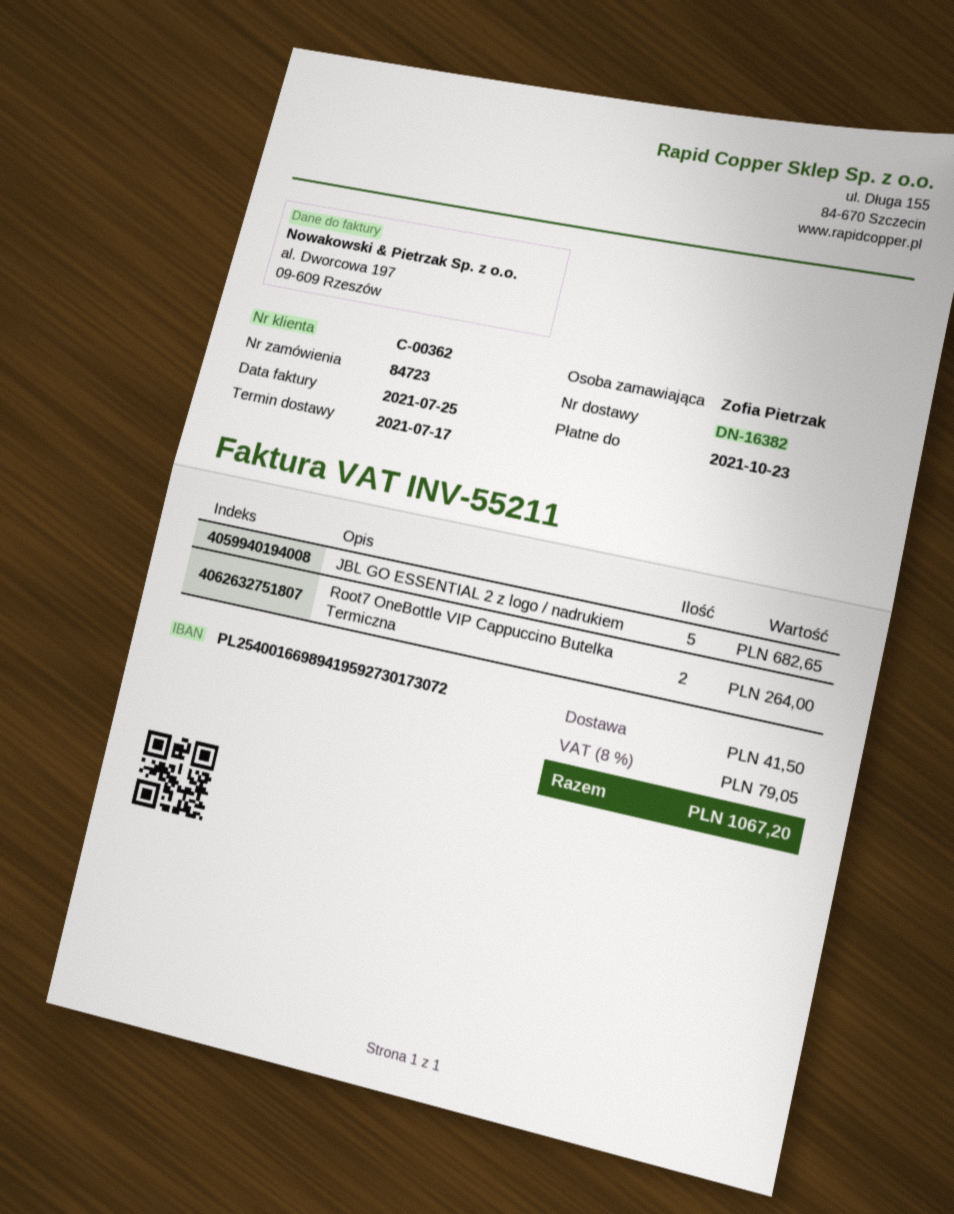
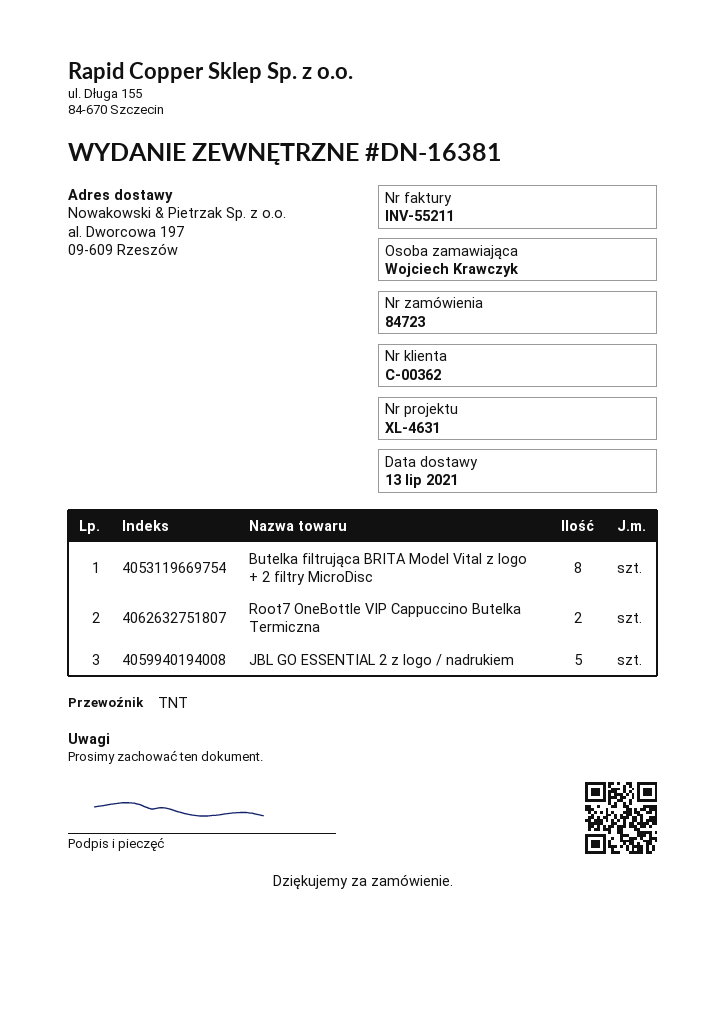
delivery note number: DN-16382 -> DN-16381
delivery date: 2021-07-17 -> 2021-07-13
ordered by: Zofia Pietrzak -> Wojciech Krawczyk
Butelka filtrująca BRITA Model Vital z logo + 2 filtry MicroDisc: none -> 8

